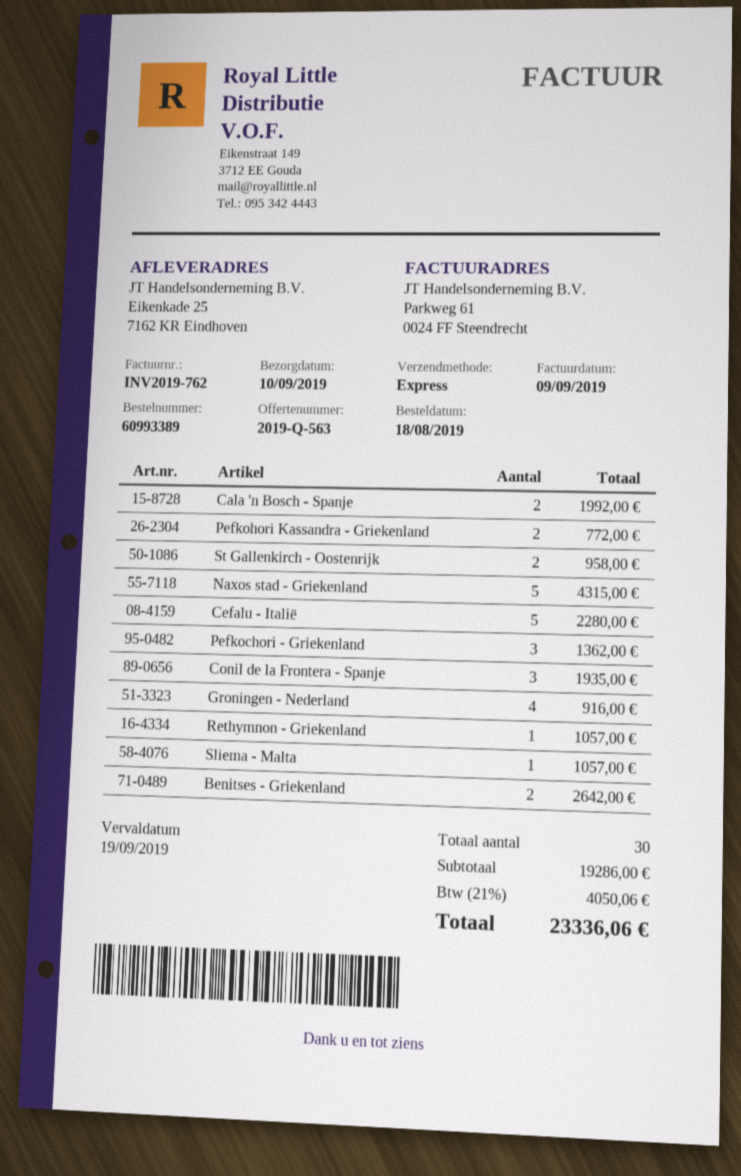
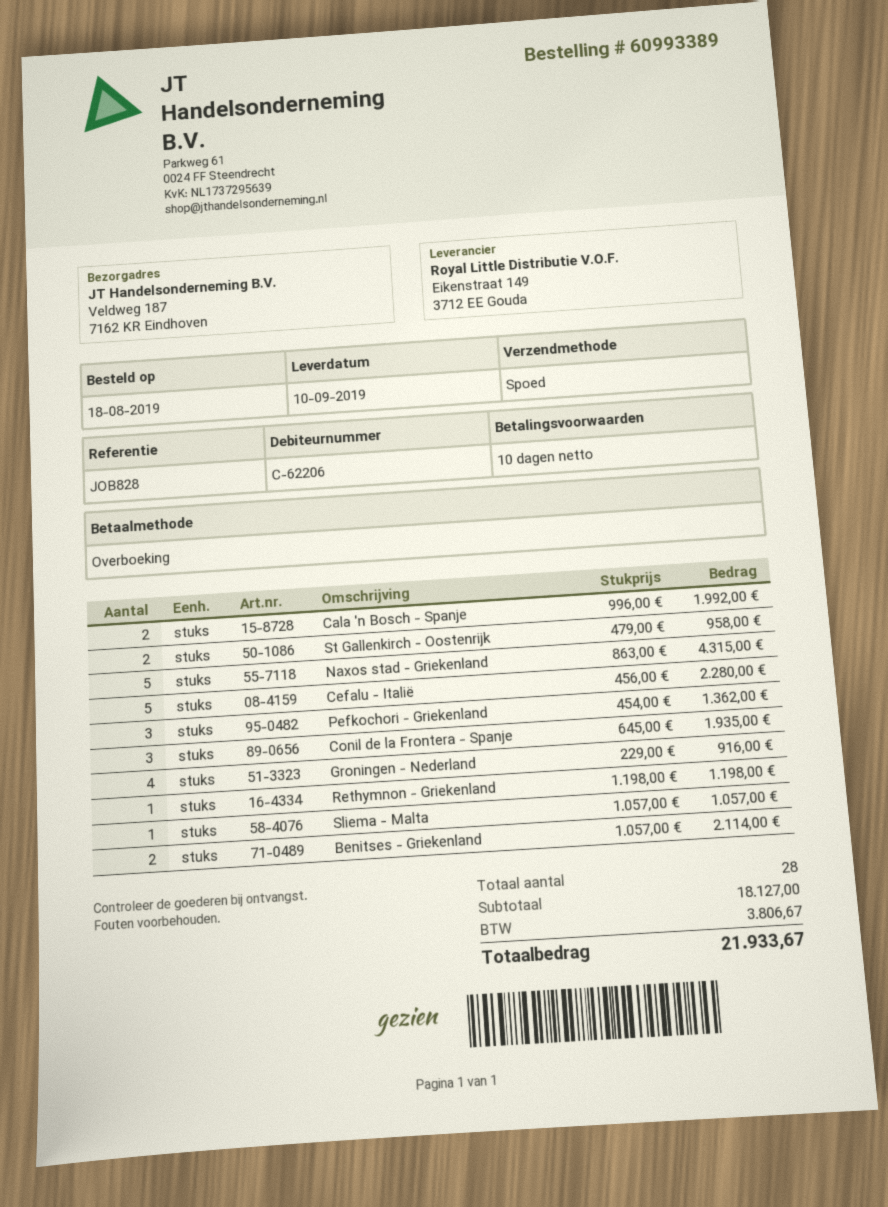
ship to: Eikenkade 25, 7162 KR Eindhoven -> Veldweg 187, 7162 KR Eindhoven
Pefkohori Kassandra - Griekenland: 2 for 772.00 -> none
Rethymnon - Griekenland: 1 for 1057.00 -> 1 for 1198.00
Benitses - Griekenland: 2 for 2642.00 -> 2 for 2114.00
total quantity: 30 -> 28
subtotal: 19286.00 -> 18127.00
tax: 4050.06 -> 3806.67
total: 23336.06 -> 21933.67

